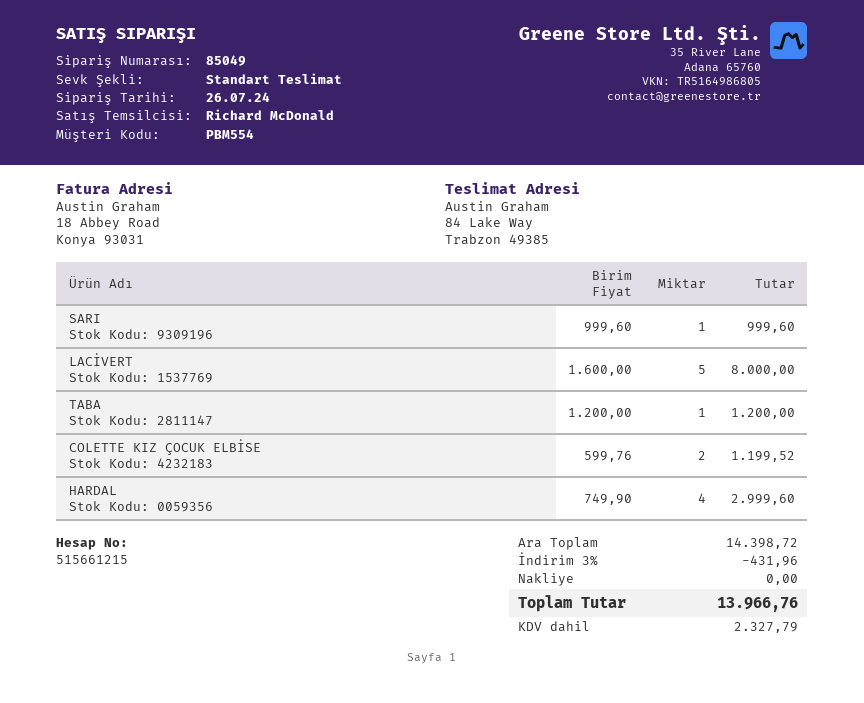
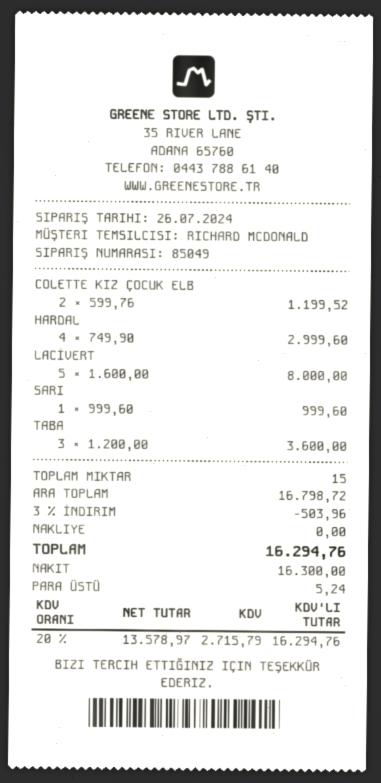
TABA: 1 x 1200.00 = 1200.00 -> 3 x 1200.00 = 3600.00
subtotal: 14398.72 -> 16798.72
discount: 3% = 431.96 -> 3% = 503.96
tax: 2327.79 -> 2715.79
total: 13966.76 -> 16294.76

